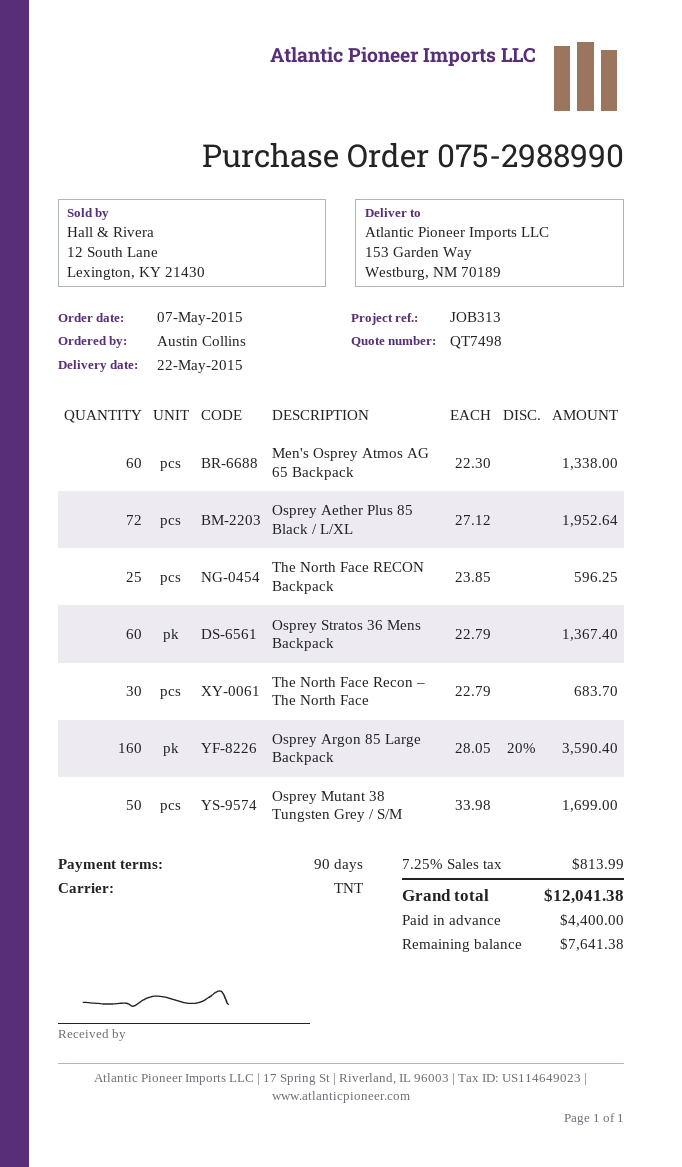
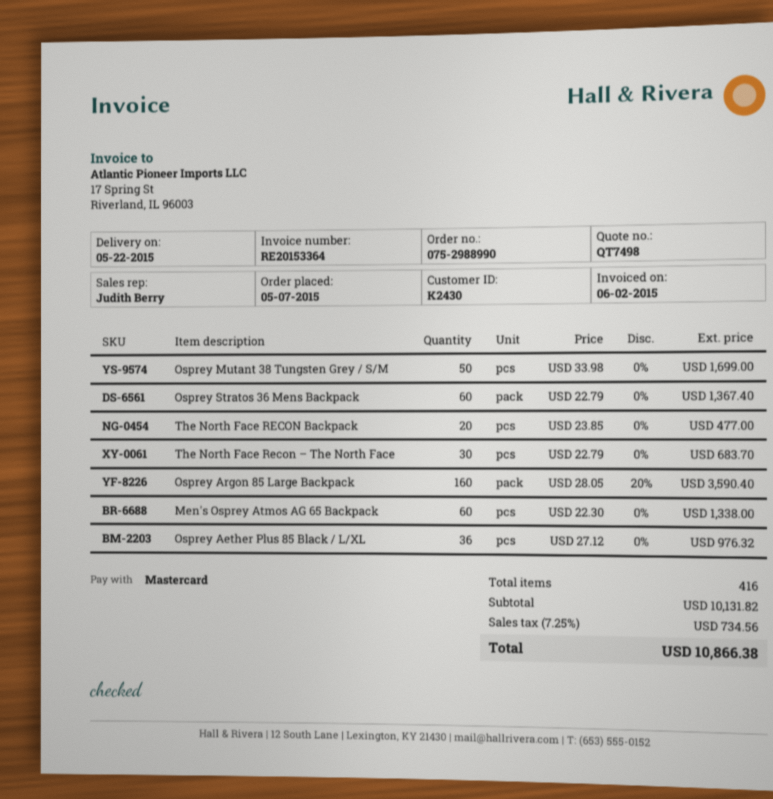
Osprey Aether Plus 85 Black / L/XL: 72 x 27.12 = 1952.64 -> 36 x 27.12 = 976.32
The North Face RECON Backpack: 25 x 23.85 = 596.25 -> 20 x 23.85 = 477.00
tax: 7.25% = 813.99 -> 7.25% = 734.56
total: 12041.38 -> 10866.38

